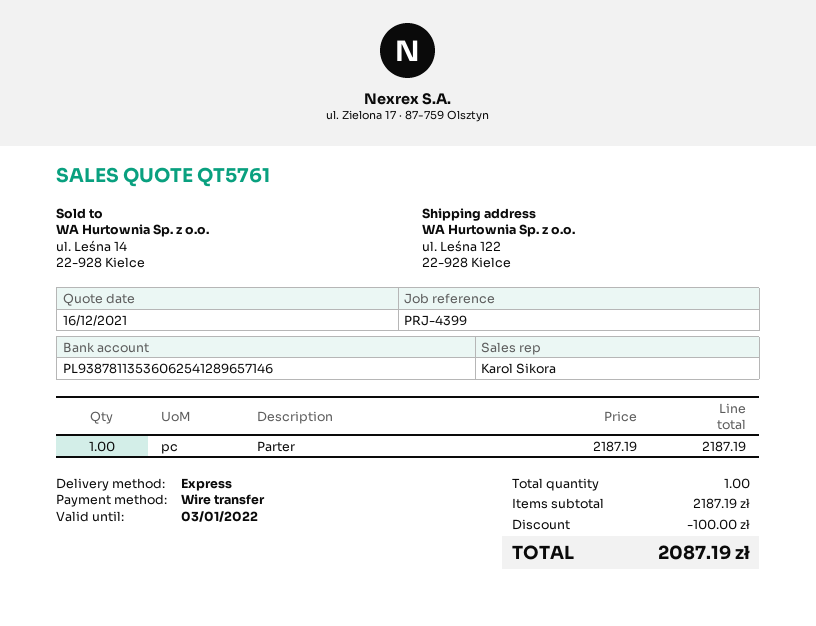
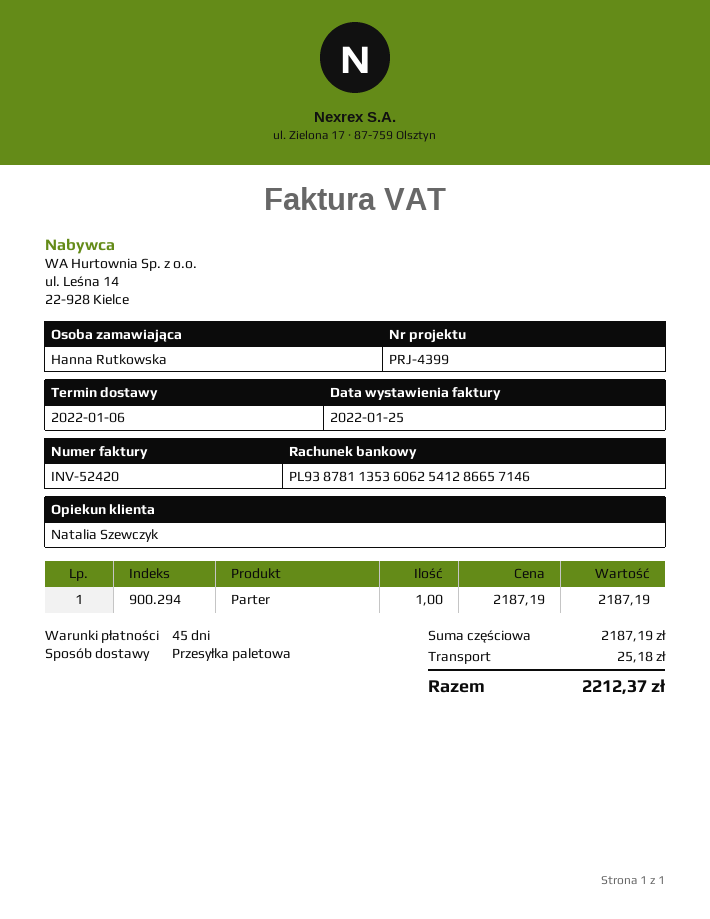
sales rep: Karol Sikora -> Natalia Szewczyk
bank account: PL93878113536062541289657146 -> PL93878113536062541286657146
shipping method: express -> pallet freight
discount: 100.00 -> none
shipping: none -> 25.18
total: 2087.19 -> 2212.37

